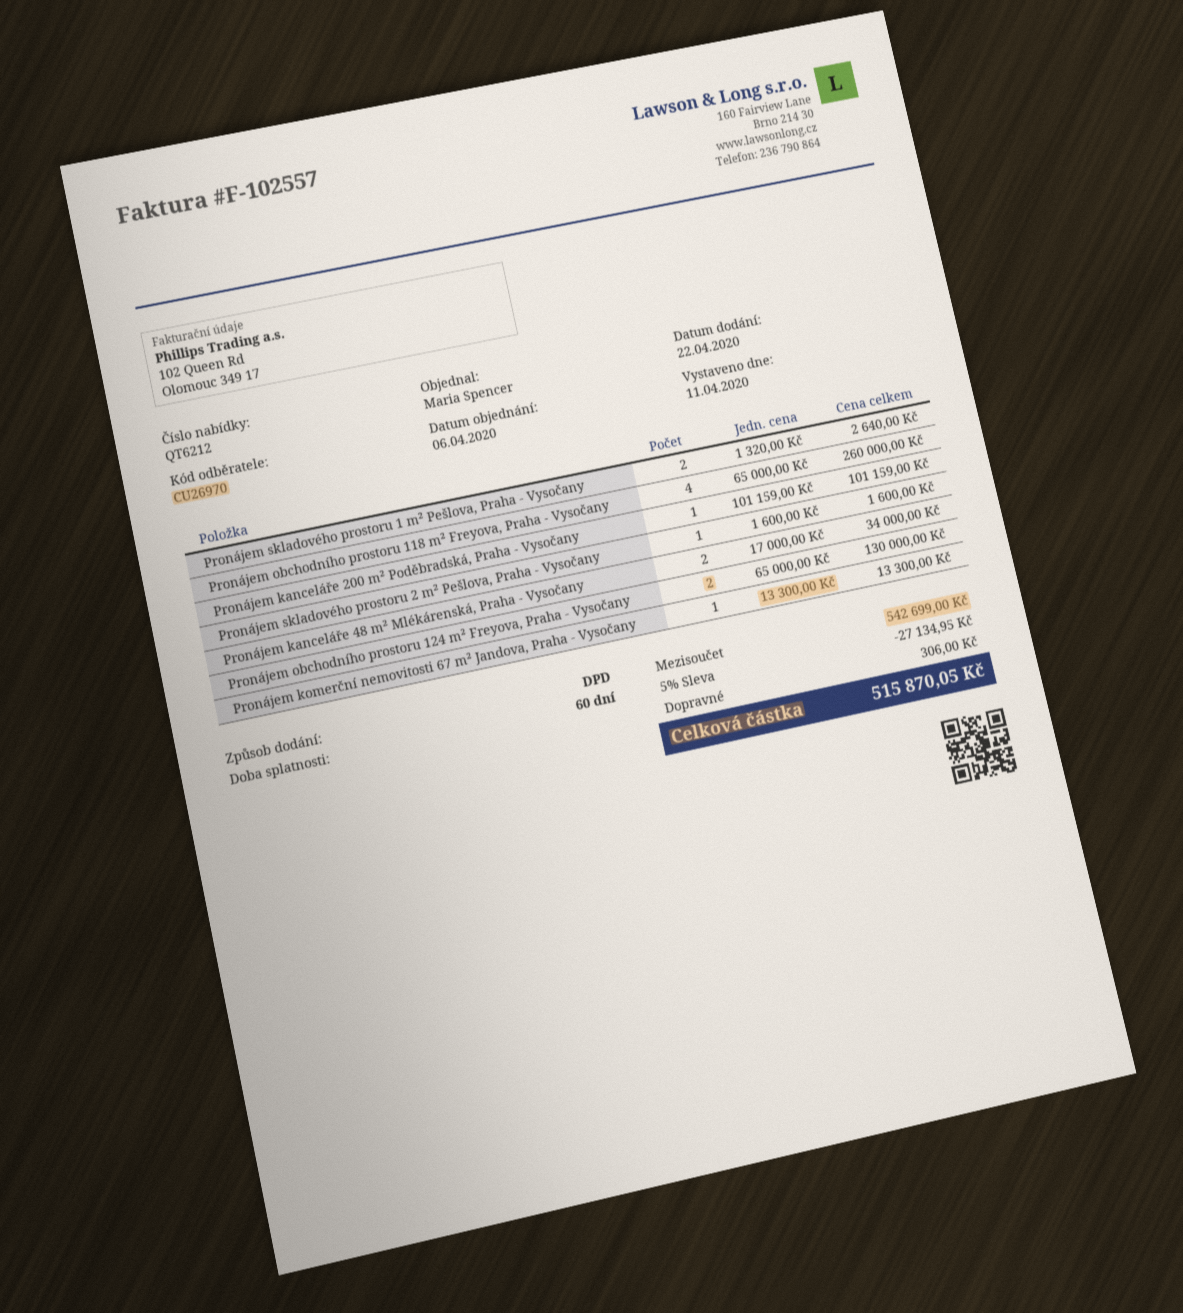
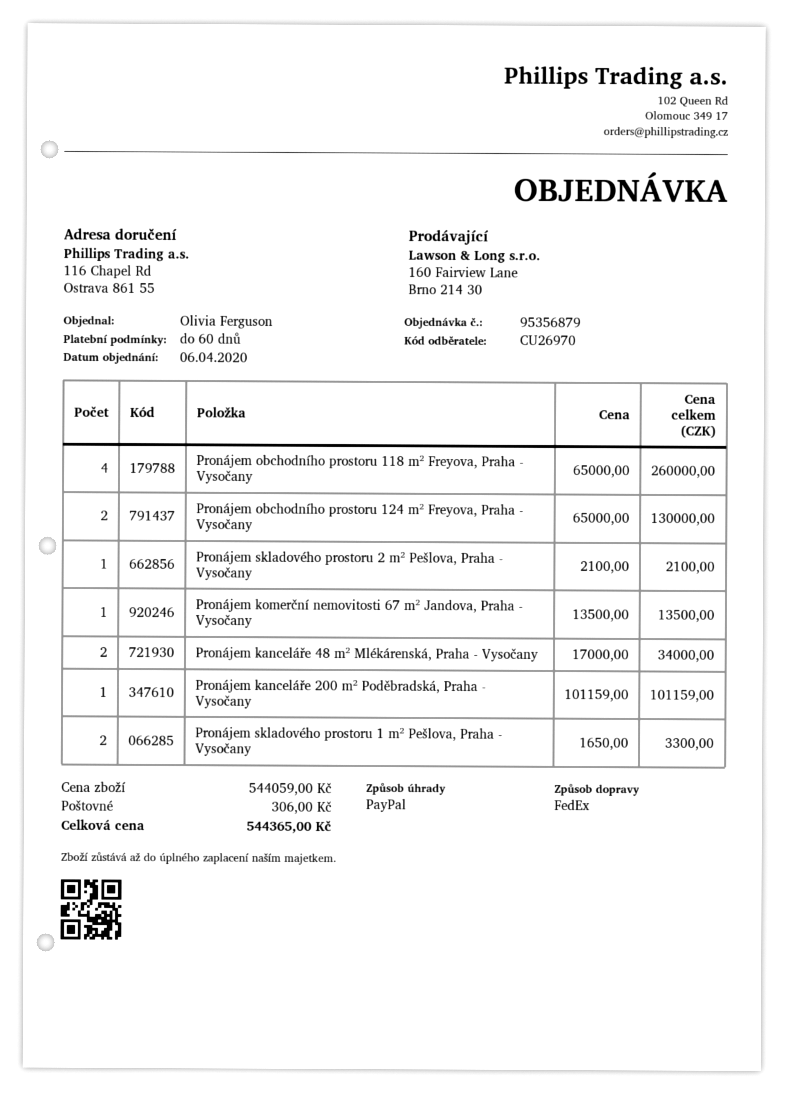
ordered by: Maria Spencer -> Olivia Ferguson
shipping method: DPD -> FedEx
Pronájem skladového prostoru 1 m² Pešlova, Praha - Vysočany: 2 x 1320.00 = 2640.00 -> 2 x 1650.00 = 3300.00
Pronájem skladového prostoru 2 m² Pešlova, Praha - Vysočany: 1 x 1600.00 = 1600.00 -> 1 x 2100.00 = 2100.00
Pronájem komerční nemovitosti 67 m² Jandova, Praha - Vysočany: 1 x 13300.00 = 13300.00 -> 1 x 13500.00 = 13500.00
subtotal: 542699.00 -> 544059.00
discount: 5% = 27134.95 -> none
total: 515870.05 -> 544365.00

